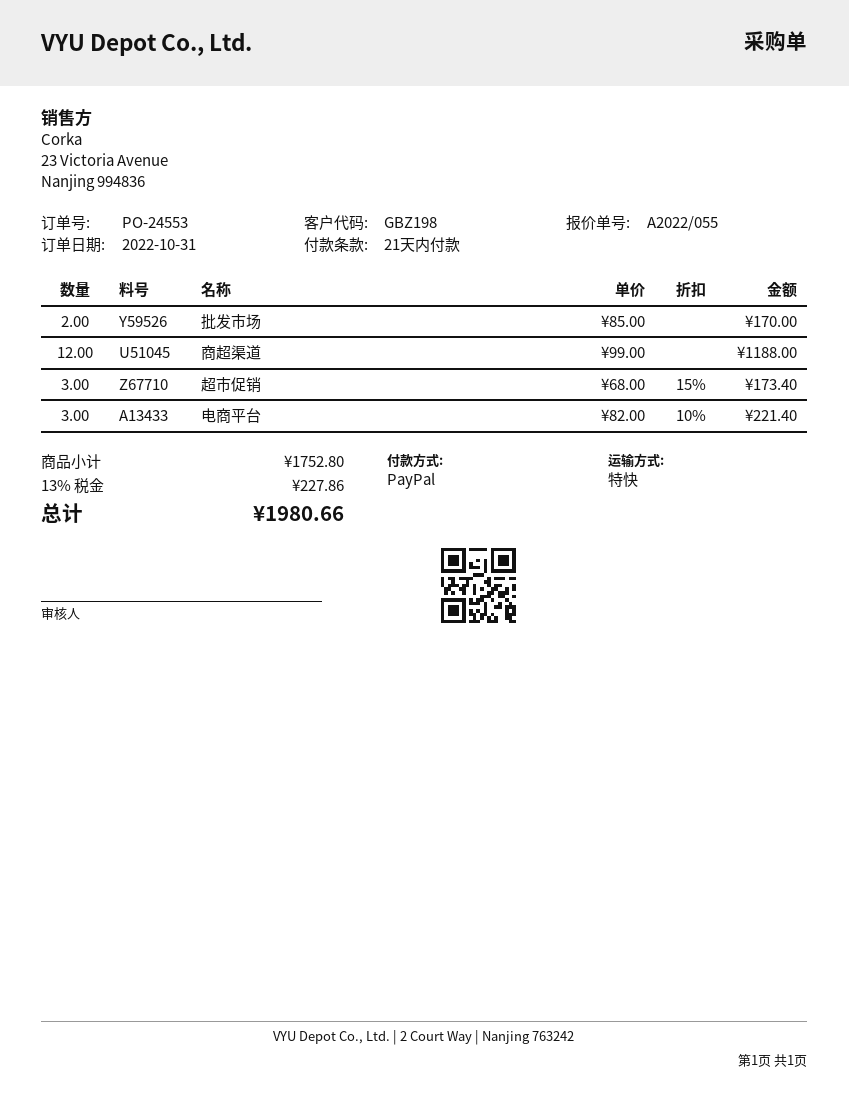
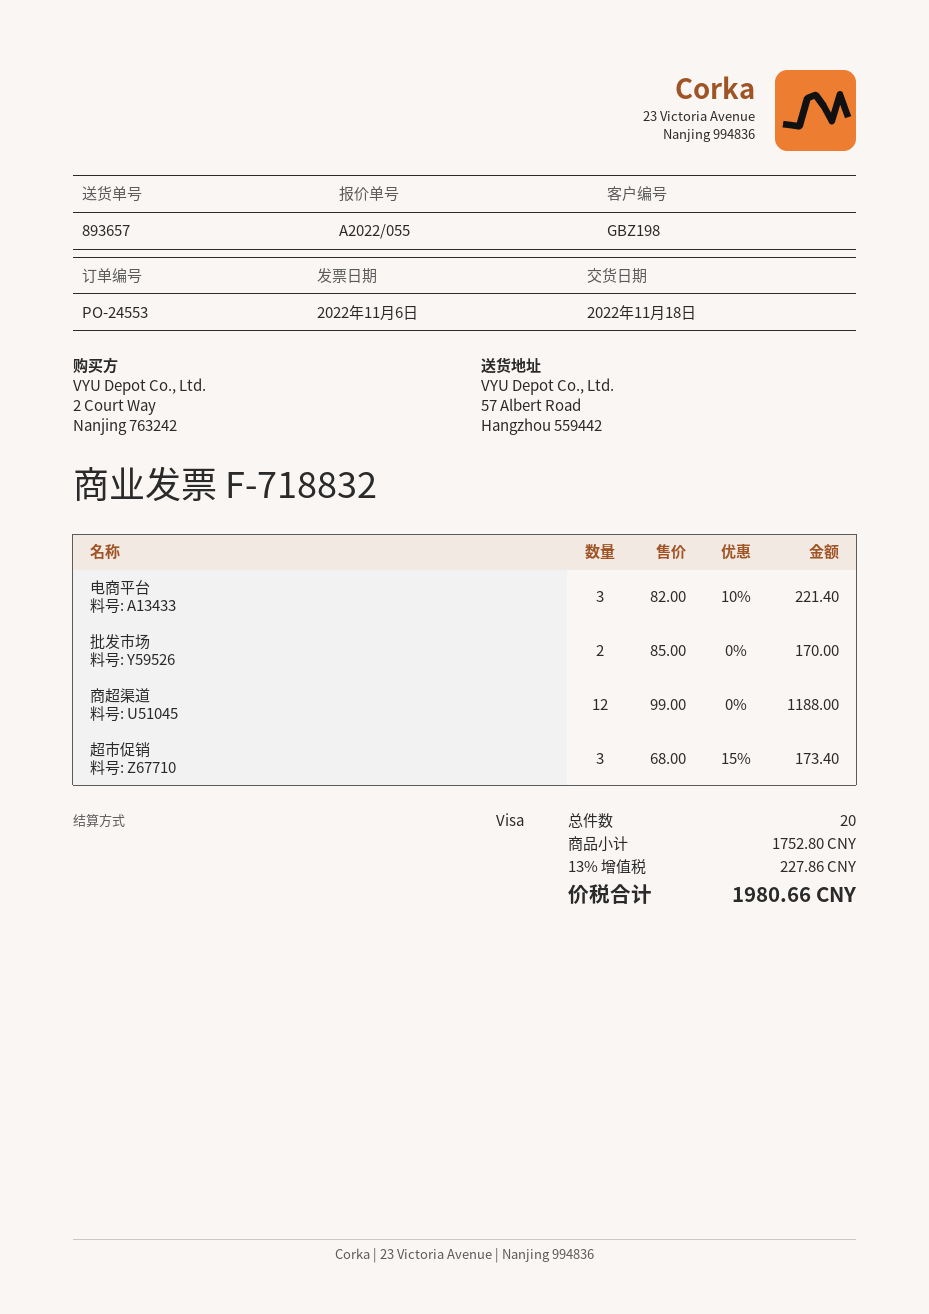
payment method: PayPal -> Visa

